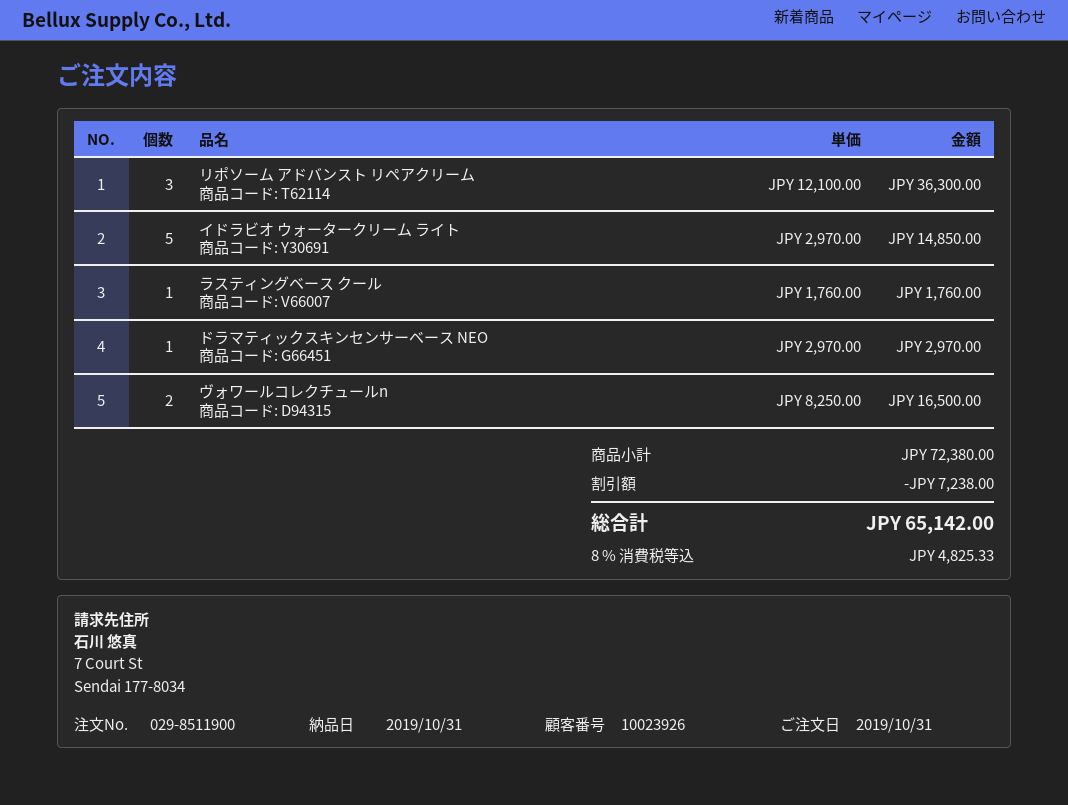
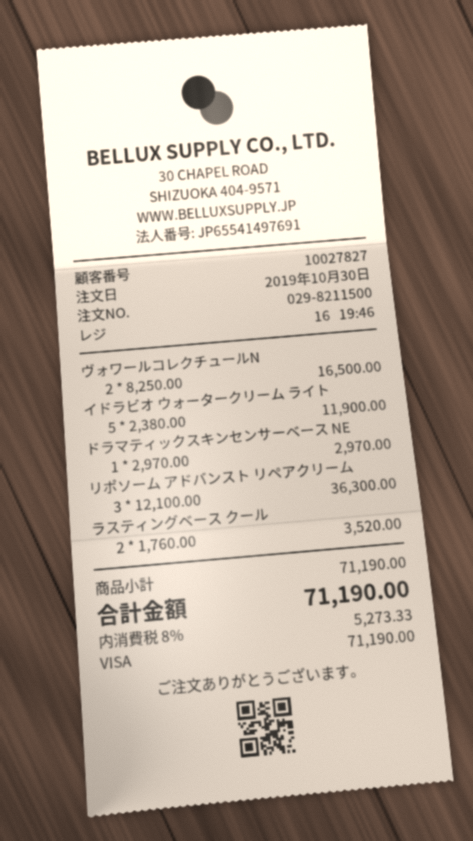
order number: 029-8511900 -> 029-8211500
order date: 2019-10-31 -> 2019-10-30
customer number: 10023926 -> 10027827
イドラビオ ウォータークリーム ライト: 5 x 2970.00 = 14850.00 -> 5 x 2380.00 = 11900.00
ラスティングベース クール: 1 x 1760.00 = 1760.00 -> 2 x 1760.00 = 3520.00
subtotal: 72380.00 -> 71190.00
discount: 7238.00 -> none
tax: 8% = 4825.33 -> 8% = 5273.33
total: 65142.00 -> 71190.00

